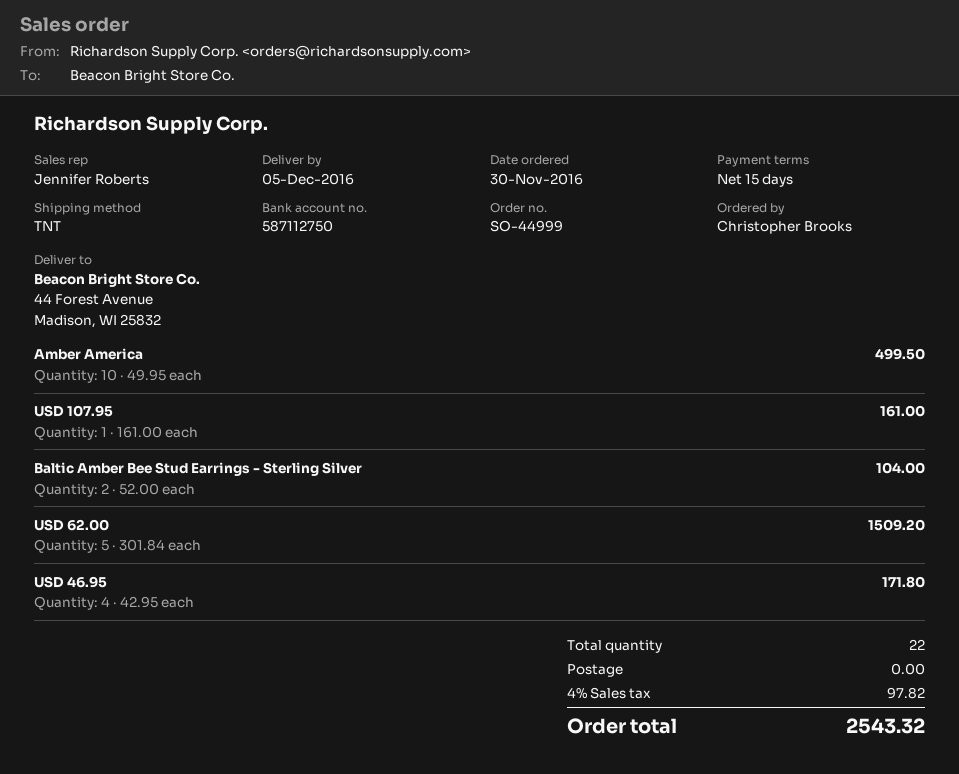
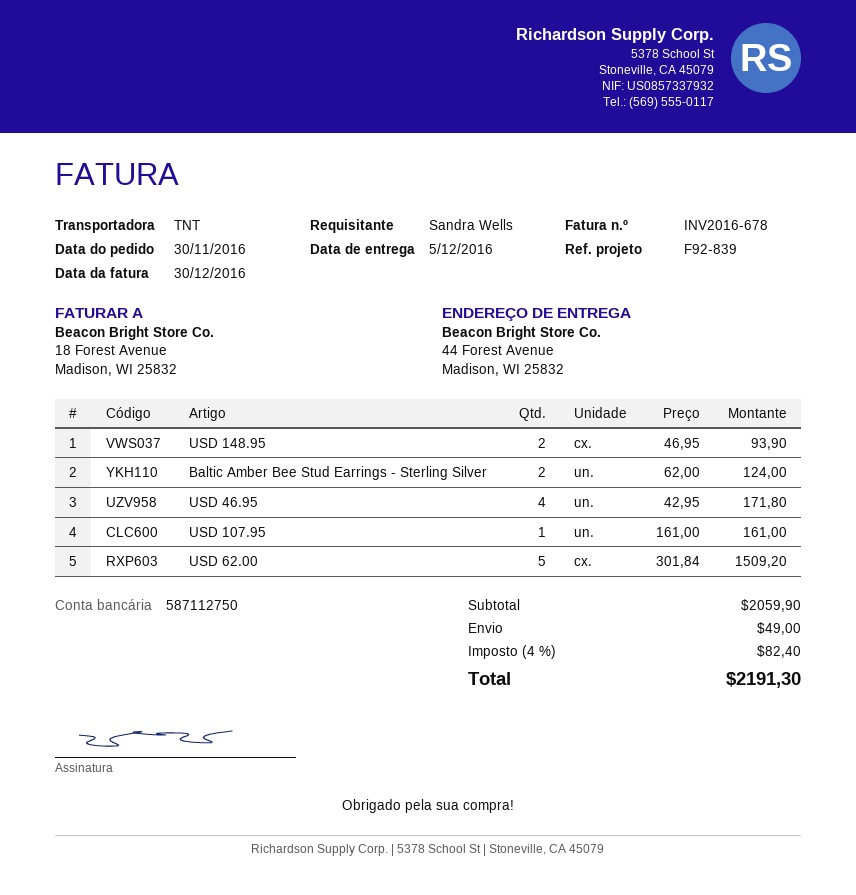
ordered by: Christopher Brooks -> Sandra Wells
Amber America: 10 x 49.95 = 499.50 -> none
Baltic Amber Bee Stud Earrings - Sterling Silver: 2 x 52.00 = 104.00 -> 2 x 62.00 = 124.00
USD 148.95: none -> 2 x 46.95 = 93.90
shipping: 0.00 -> 49.00
tax: 4% = 97.82 -> 4% = 82.40
total: 2543.32 -> 2191.30

